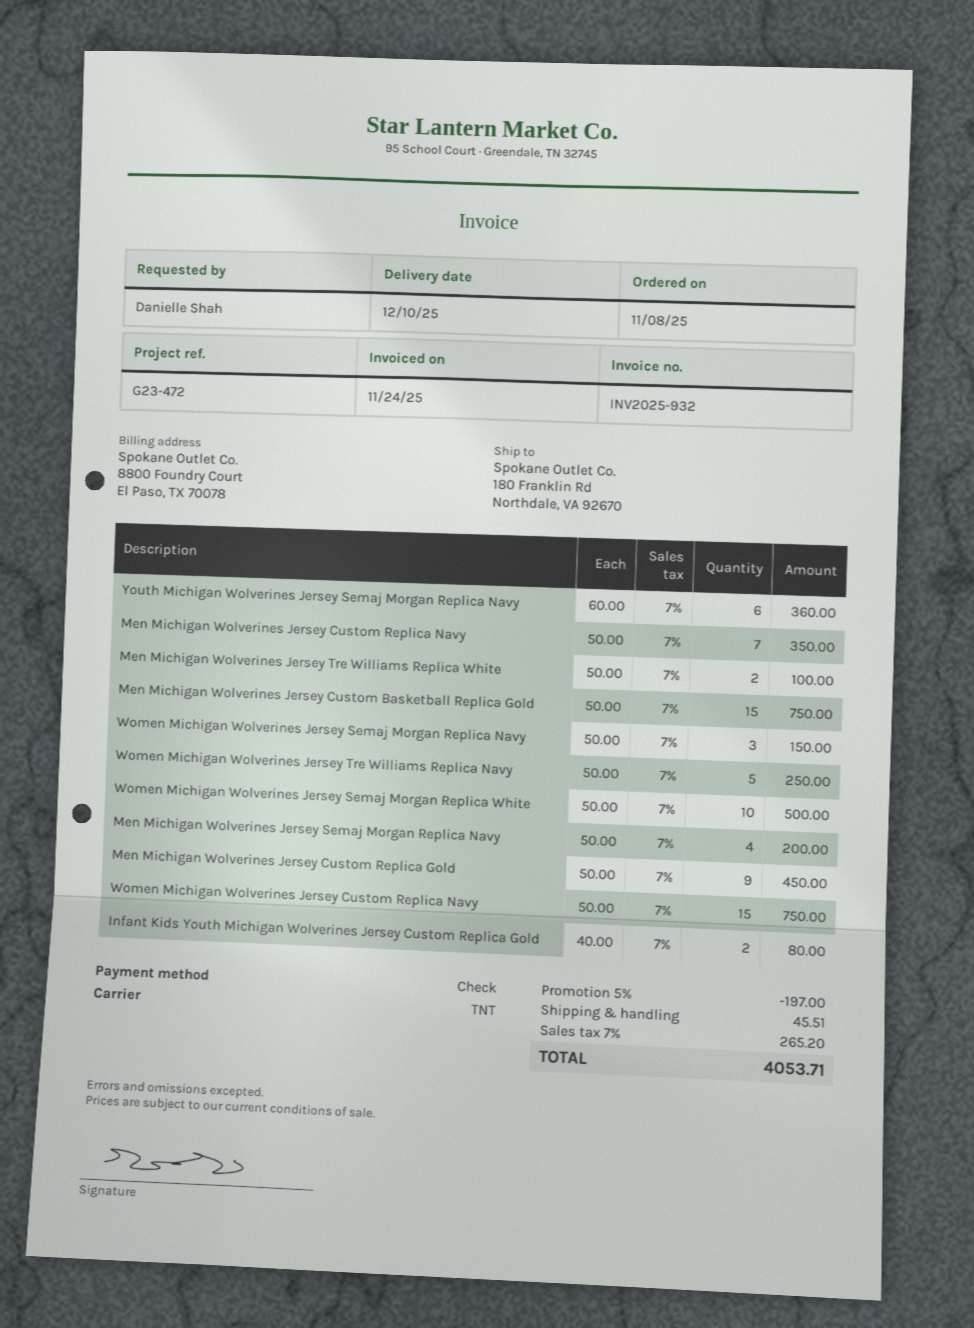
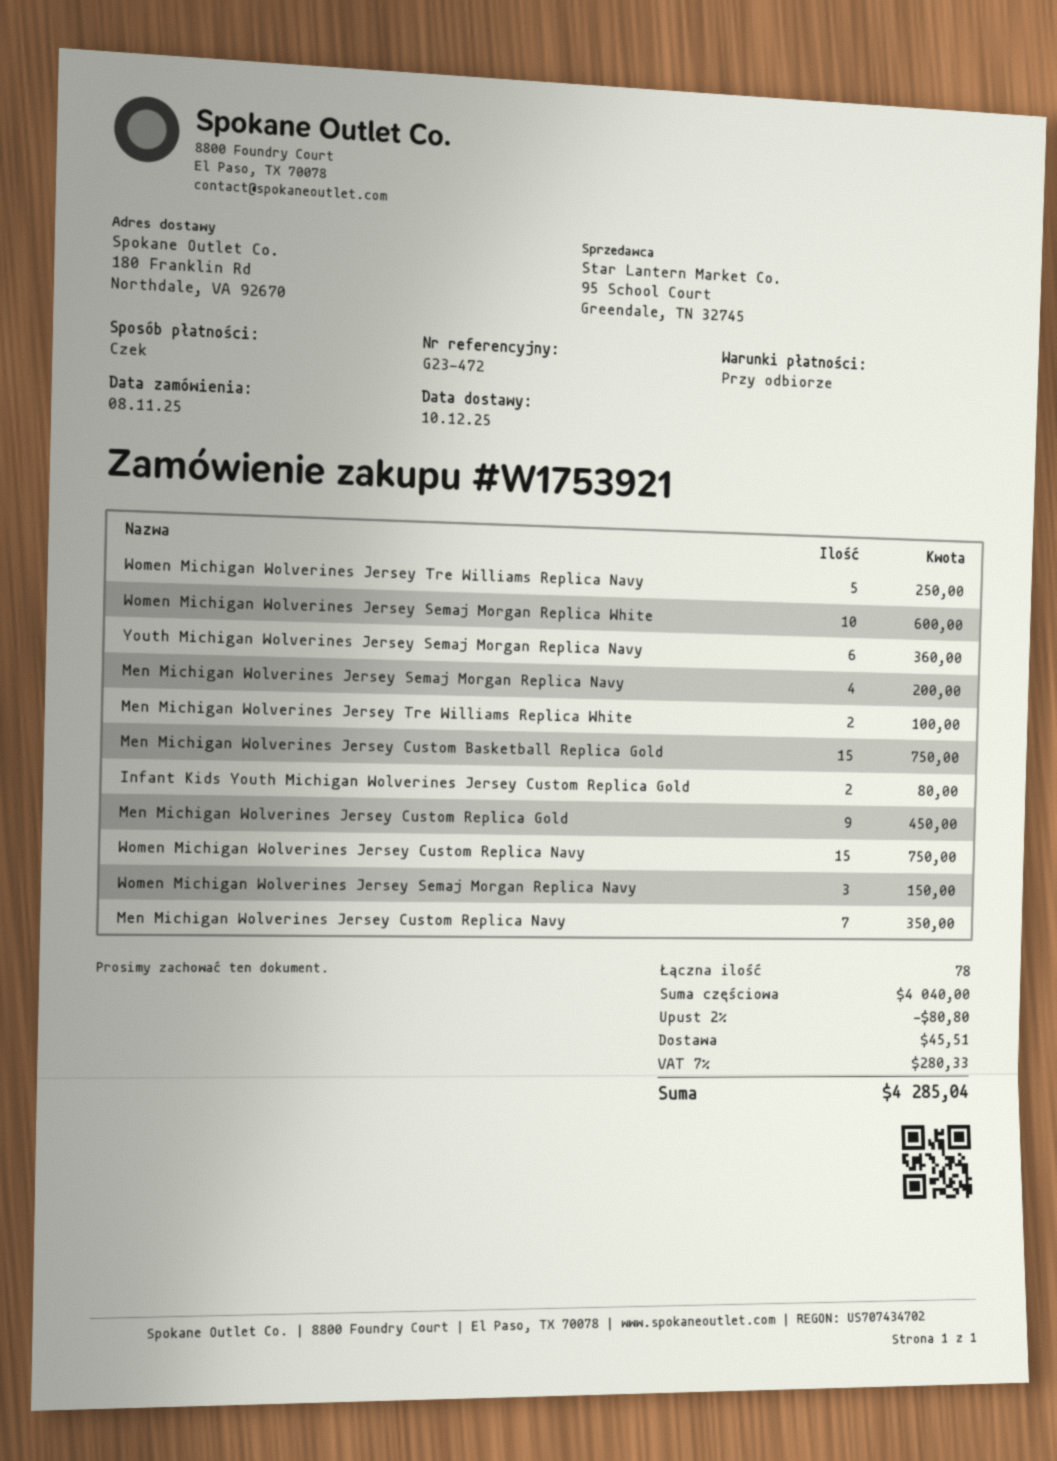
Women Michigan Wolverines Jersey Semaj Morgan Replica White: 10 for 500.00 -> 10 for 600.00
discount: 5% = 197.00 -> 2% = 80.80
tax: 7% = 265.20 -> 7% = 280.33
total: 4053.71 -> 4285.04

